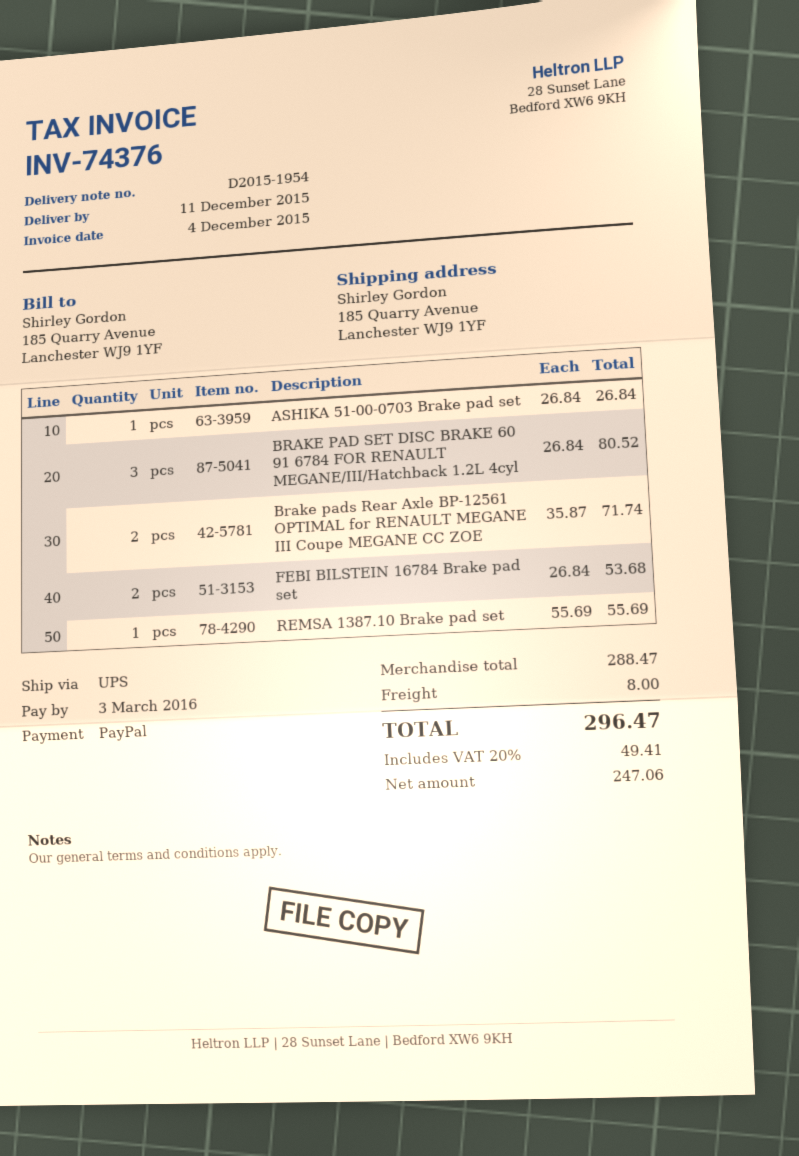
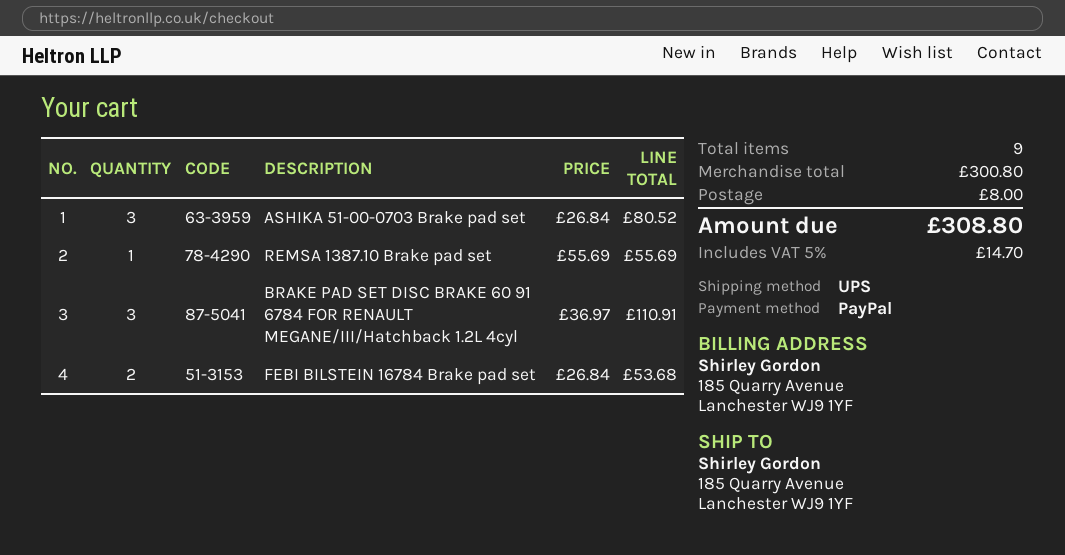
ASHIKA 51-00-0703 Brake pad set: 1 x 26.84 = 26.84 -> 3 x 26.84 = 80.52
BRAKE PAD SET DISC BRAKE 60 91 6784 FOR RENAULT MEGANE/III/Hatchback 1.2L 4cyl: 3 x 26.84 = 80.52 -> 3 x 36.97 = 110.91
Brake pads Rear Axle BP-12561 OPTIMAL for RENAULT MEGANE III Coupe MEGANE CC ZOE: 2 x 35.87 = 71.74 -> none
subtotal: 288.47 -> 300.80
tax: 20% = 49.41 -> 5% = 14.70
total: 296.47 -> 308.80

